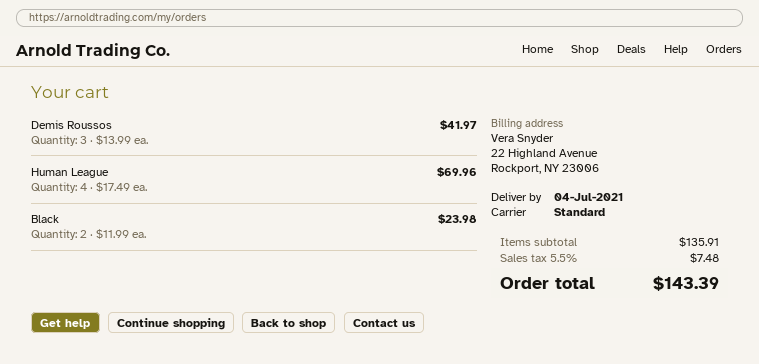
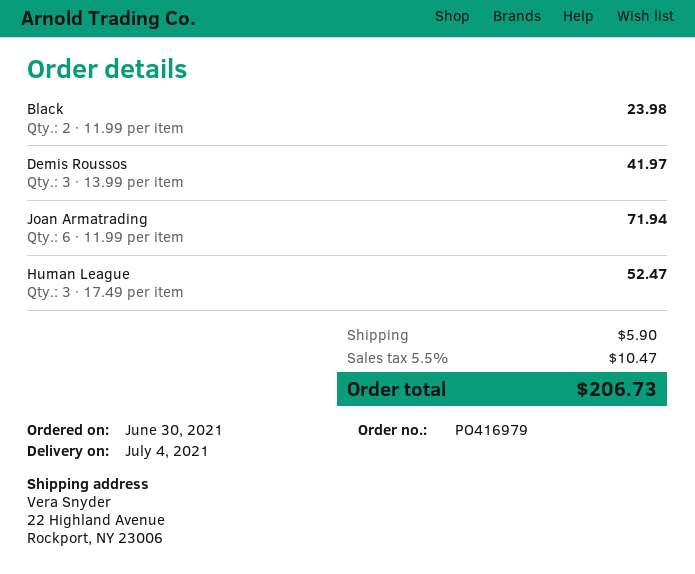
Human League: 4 x 17.49 = 69.96 -> 3 x 17.49 = 52.47
Joan Armatrading: none -> 6 x 11.99 = 71.94
shipping: none -> 5.90
tax: 5.5% = 7.48 -> 5.5% = 10.47
total: 143.39 -> 206.73

